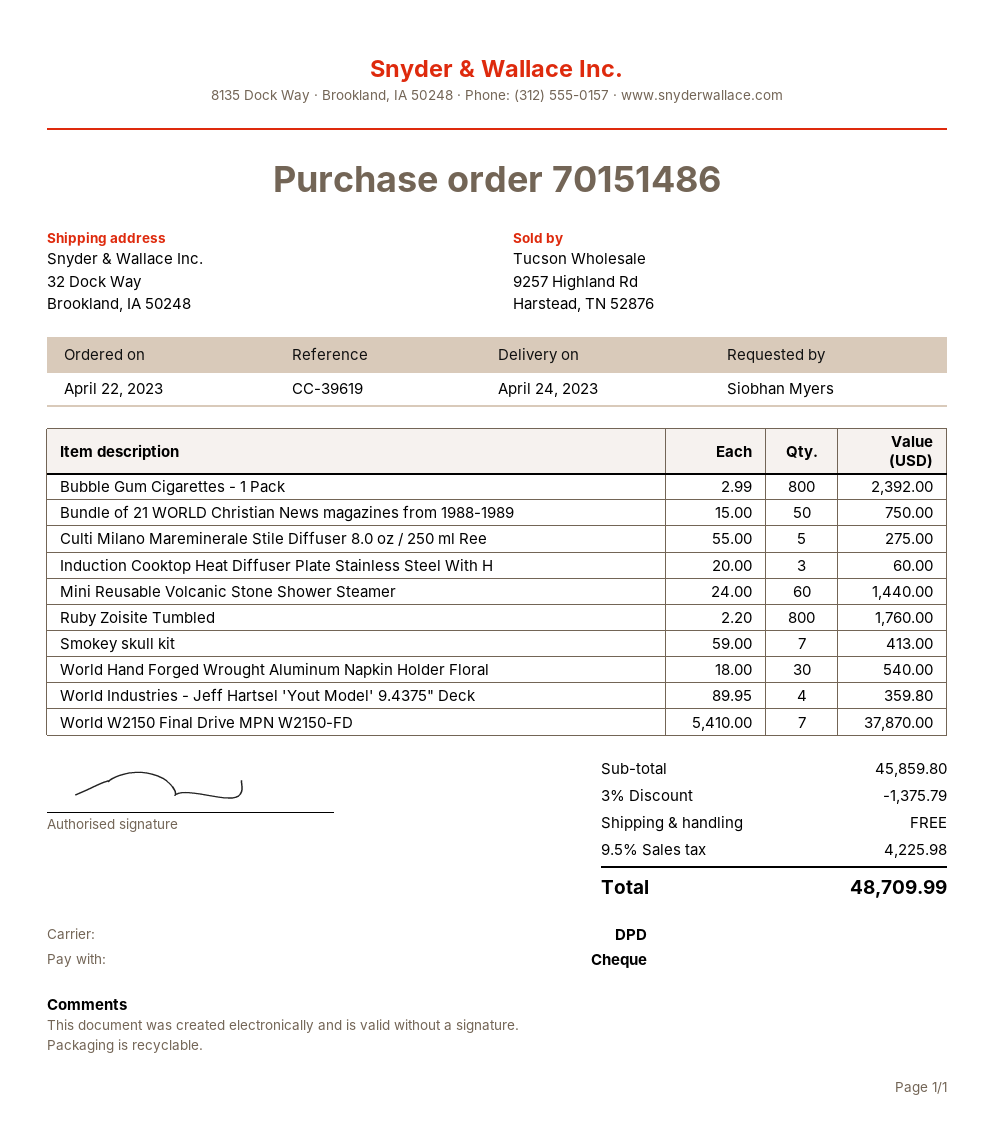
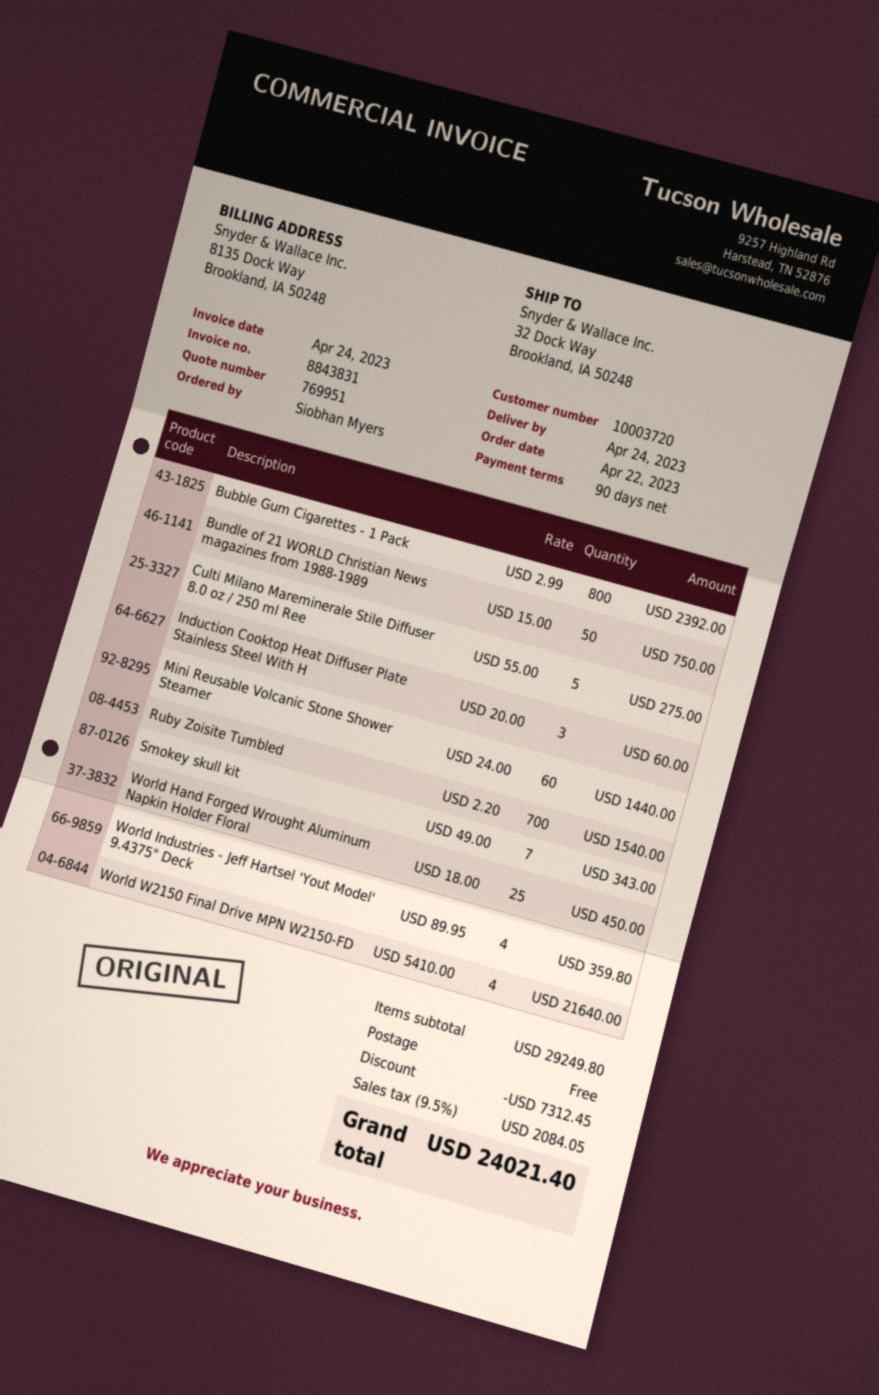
Ruby Zoisite Tumbled: 800 x 2.20 = 1760.00 -> 700 x 2.20 = 1540.00
Smokey skull kit: 7 x 59.00 = 413.00 -> 7 x 49.00 = 343.00
World Hand Forged Wrought Aluminum Napkin Holder Floral: 30 x 18.00 = 540.00 -> 25 x 18.00 = 450.00
World W2150 Final Drive MPN W2150-FD: 7 x 5410.00 = 37870.00 -> 4 x 5410.00 = 21640.00
subtotal: 45859.80 -> 29249.80
discount: 1375.79 -> 7312.45
tax: 9.5% = 4225.98 -> 9.5% = 2084.05
total: 48709.99 -> 24021.40

